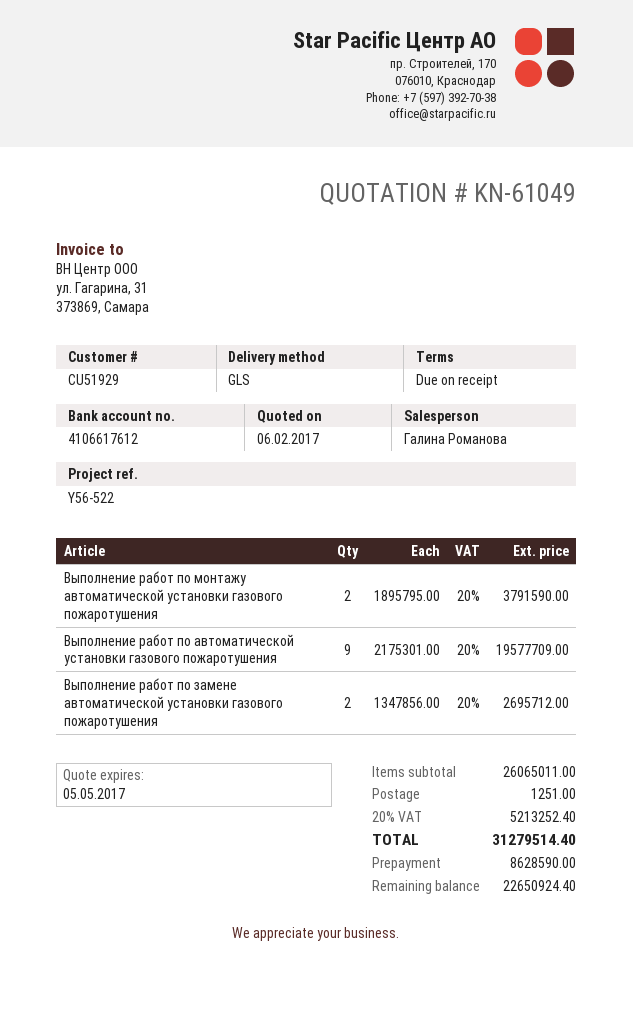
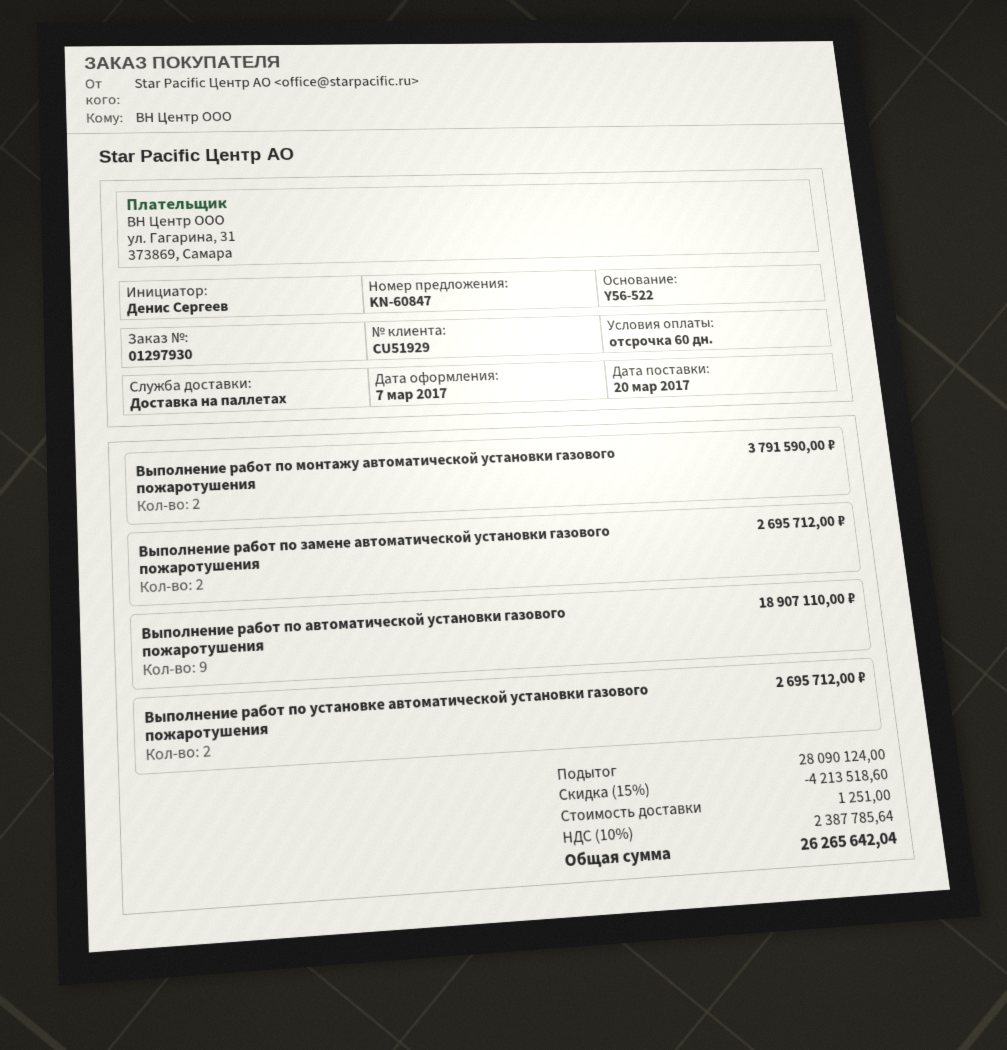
quote number: KN-61049 -> KN-60847
payment terms: on receipt -> 60 days
shipping method: GLS -> pallet freight
Выполнение работ по автоматической установки газового пожаротушения: 9 for 19577709.00 -> 9 for 18907110.00
Выполнение работ по установке автоматической установки газового пожаротушения: none -> 2 for 2695712.00
subtotal: 26065011.00 -> 28090124.00
discount: none -> 15% = 4213518.60
tax: 20% = 5213252.40 -> 10% = 2387785.64
total: 31279514.40 -> 26265642.04

